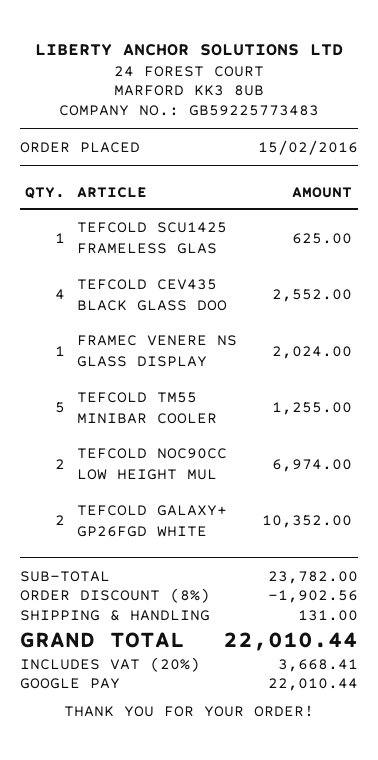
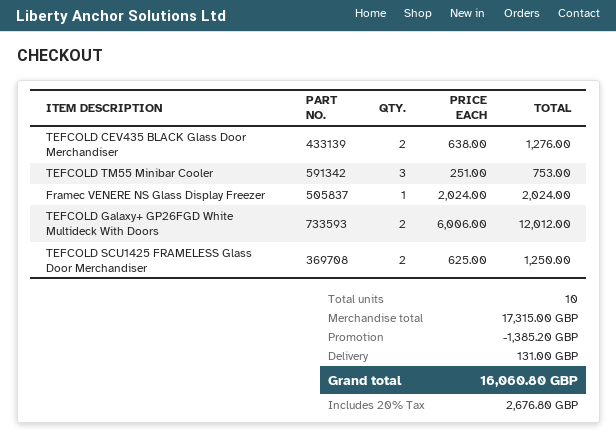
TEFCOLD SCU1425 FRAMELESS GLAS: 1 for 625.00 -> 2 for 1250.00
TEFCOLD CEV435 BLACK GLASS DOO: 4 for 2552.00 -> 2 for 1276.00
TEFCOLD TM55 MINIBAR COOLER: 5 for 1255.00 -> 3 for 753.00
TEFCOLD NOC90CC LOW HEIGHT MUL: 2 for 6974.00 -> none
TEFCOLD GALAXY+ GP26FGD WHITE: 2 for 10352.00 -> 2 for 12012.00
subtotal: 23782.00 -> 17315.00
discount: 1902.56 -> 1385.20
tax: 20% = 3668.41 -> 20% = 2676.80
total: 22010.44 -> 16060.80

